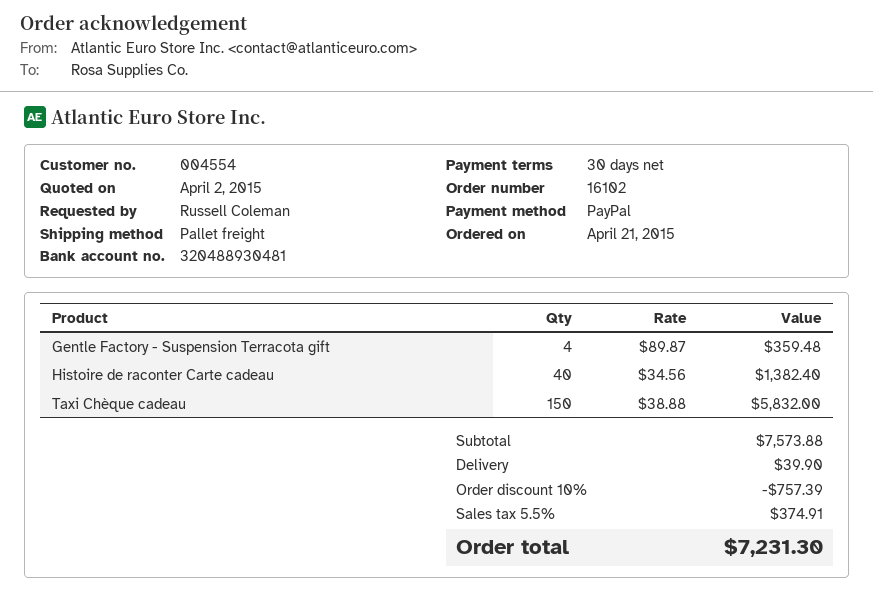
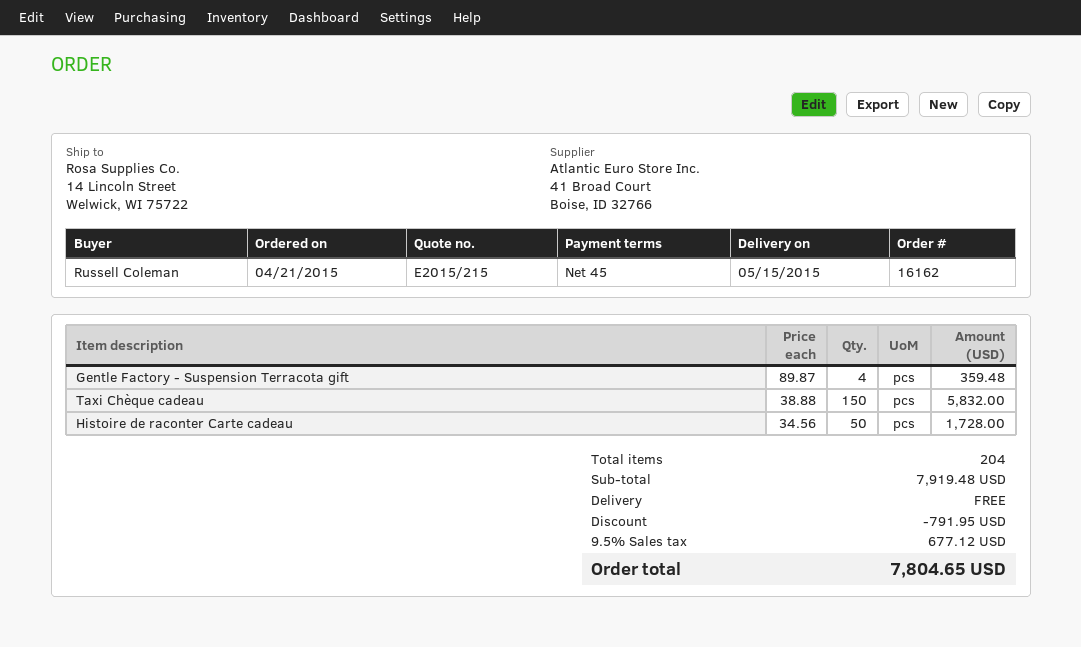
order number: 16102 -> 16162
payment terms: 30 days -> 45 days
Histoire de raconter Carte cadeau: 40 x 34.56 = 1382.40 -> 50 x 34.56 = 1728.00
subtotal: 7573.88 -> 7919.48
discount: 757.39 -> 791.95
shipping: 39.90 -> 0.00
tax: 5.5% = 374.91 -> 9.5% = 677.12
total: 7231.30 -> 7804.65

